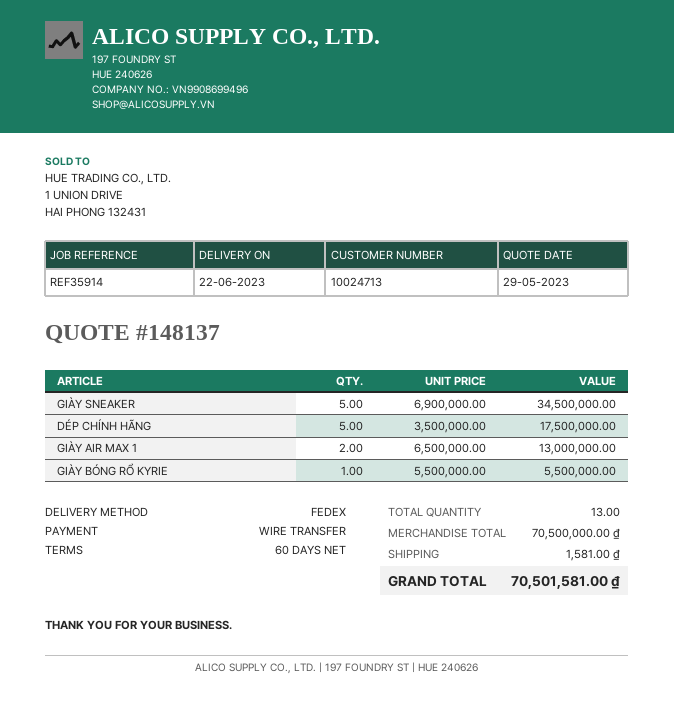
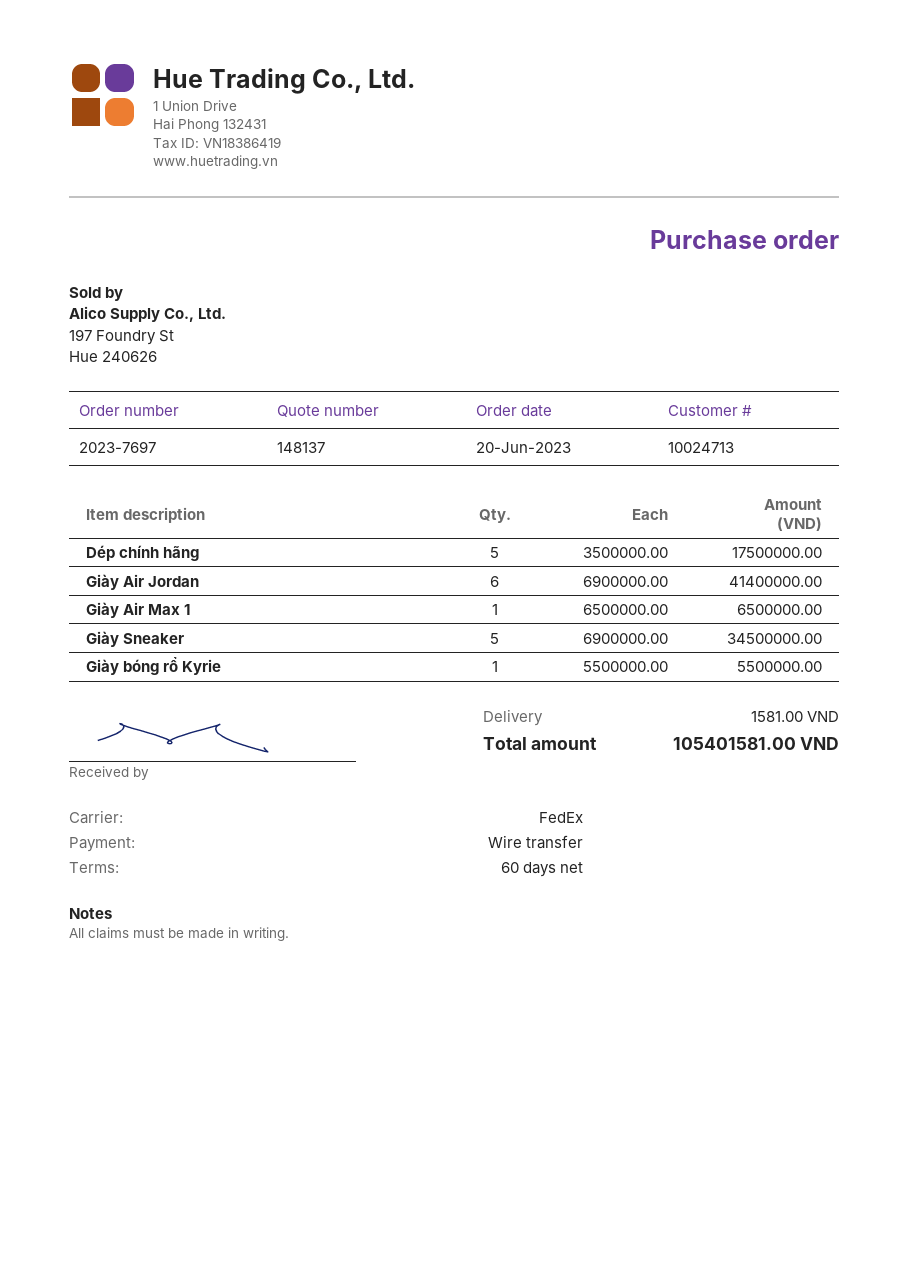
GIÀY AIR MAX 1: 2 x 6500000.00 = 13000000.00 -> 1 x 6500000.00 = 6500000.00
Giày Air Jordan: none -> 6 x 6900000.00 = 41400000.00
total: 70501581.00 -> 105401581.00

